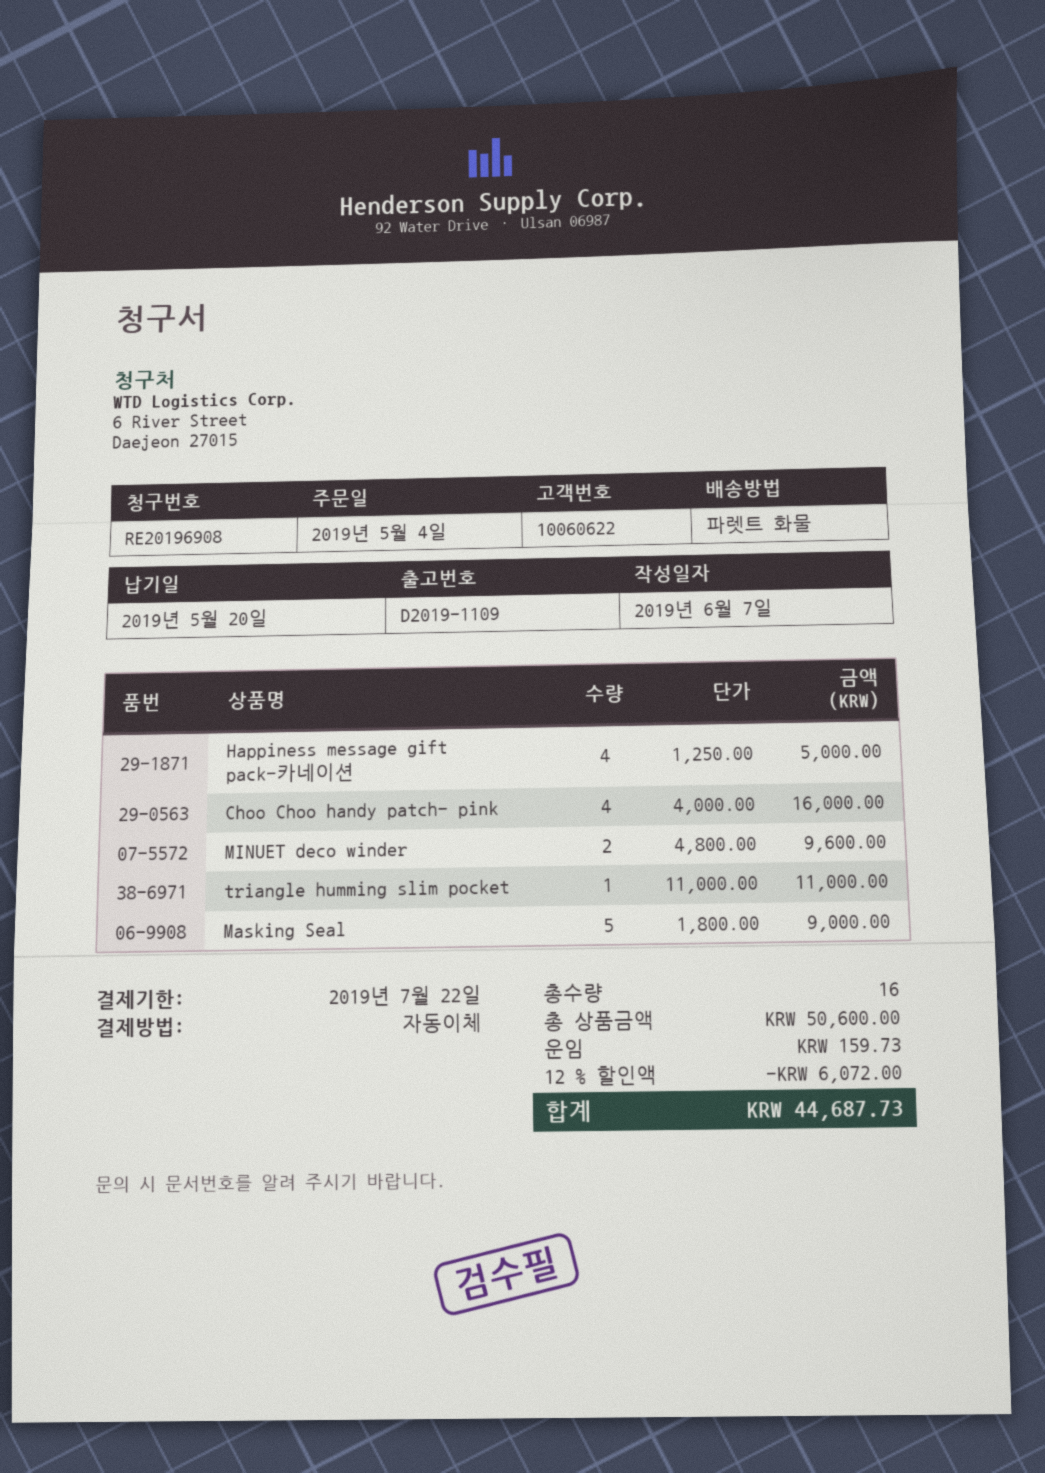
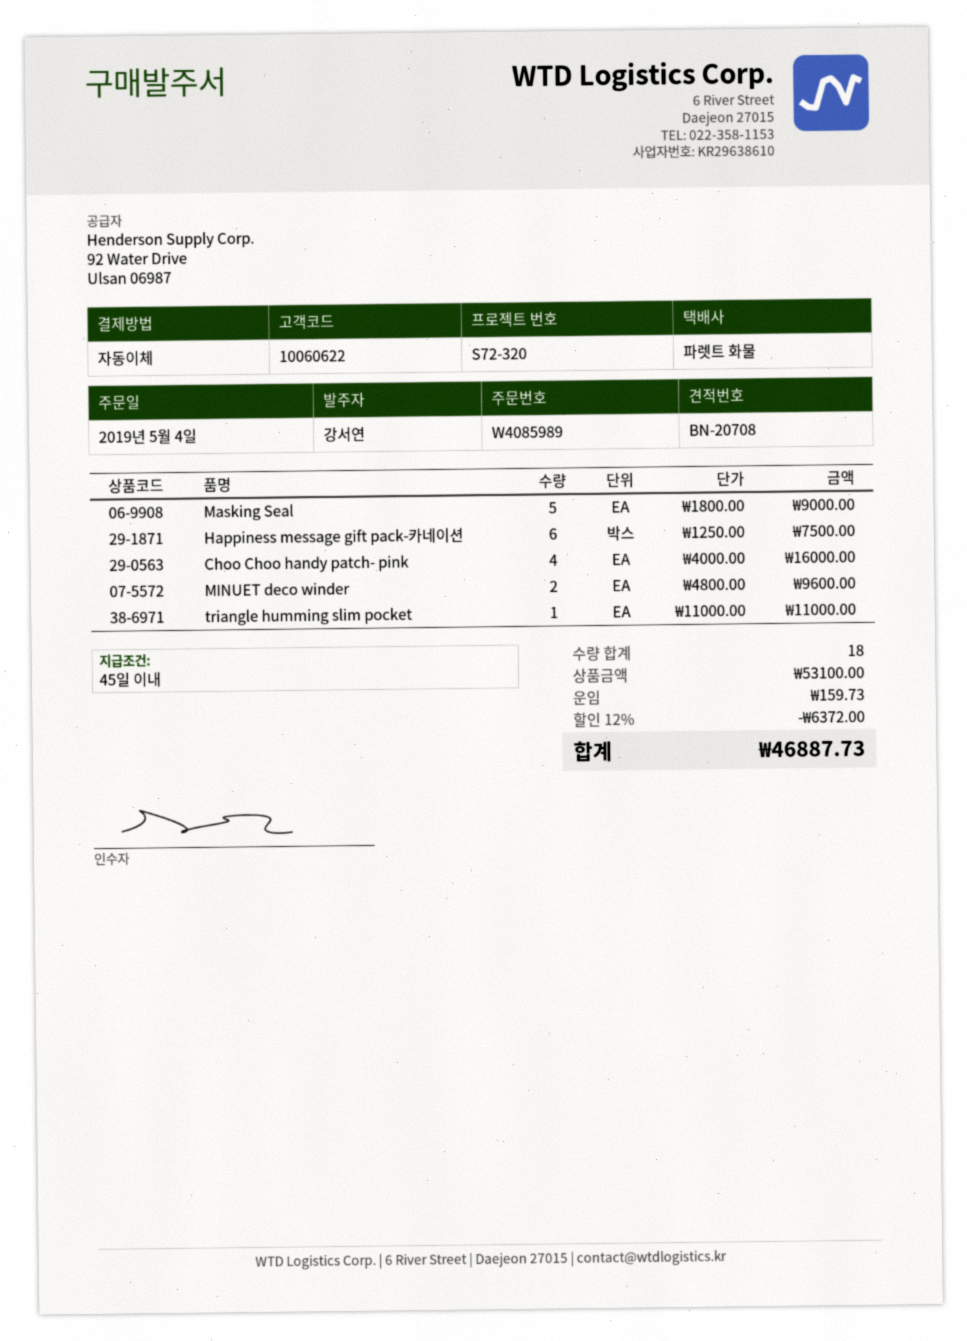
Happiness message gift pack-카네이션: 4 x 1250.00 = 5000.00 -> 6 x 1250.00 = 7500.00
total quantity: 16 -> 18
subtotal: 50600.00 -> 53100.00
discount: 12% = 6072.00 -> 12% = 6372.00
total: 44687.73 -> 46887.73

